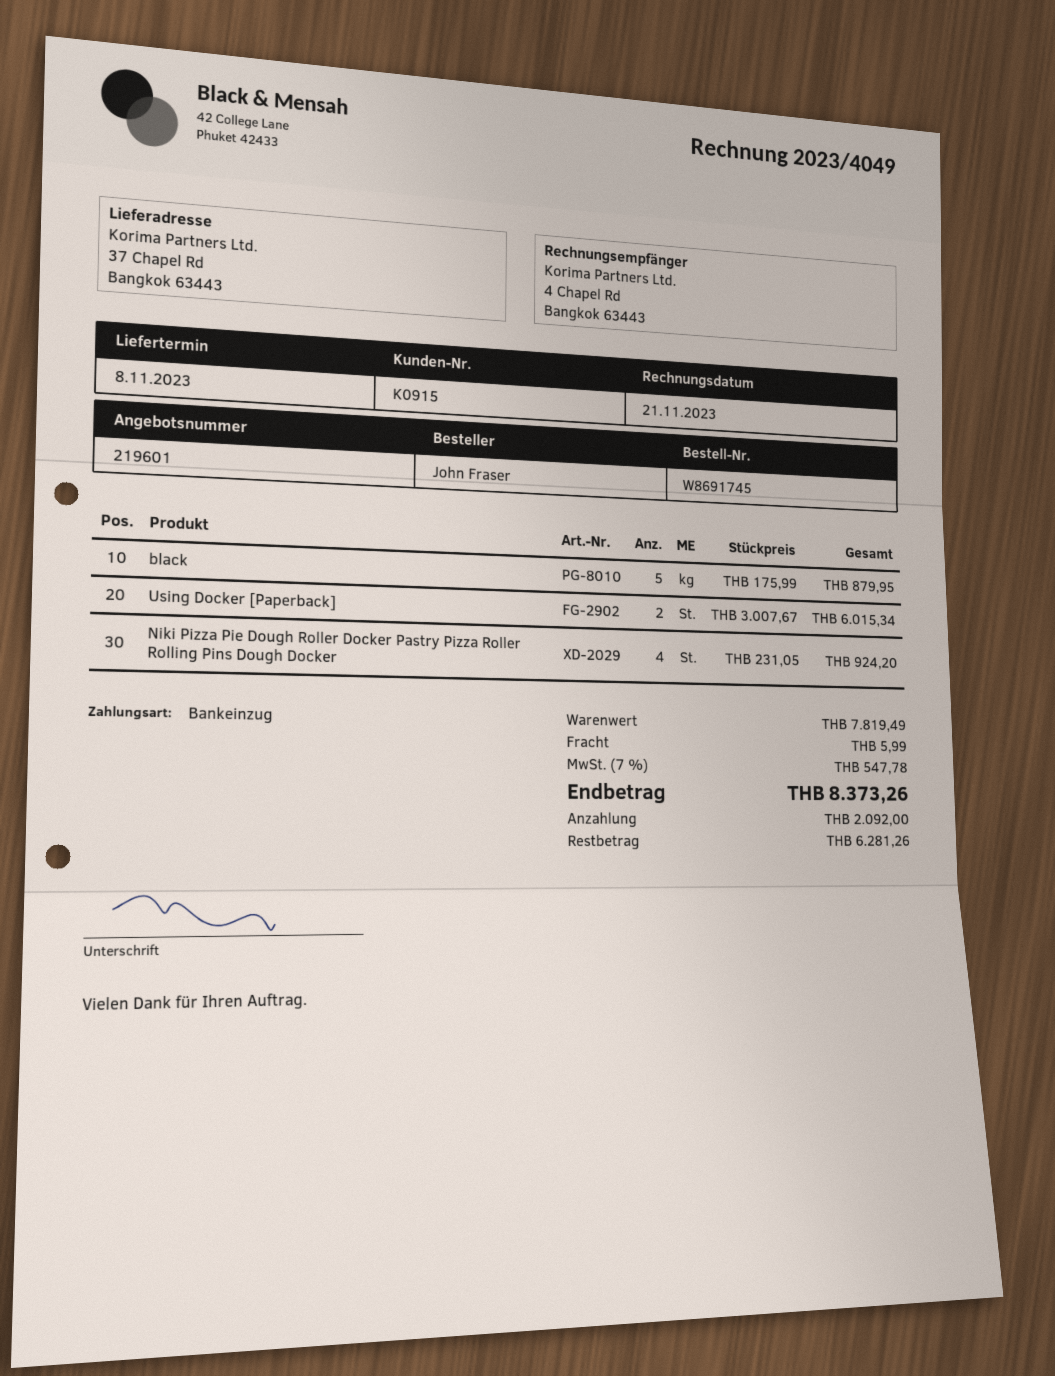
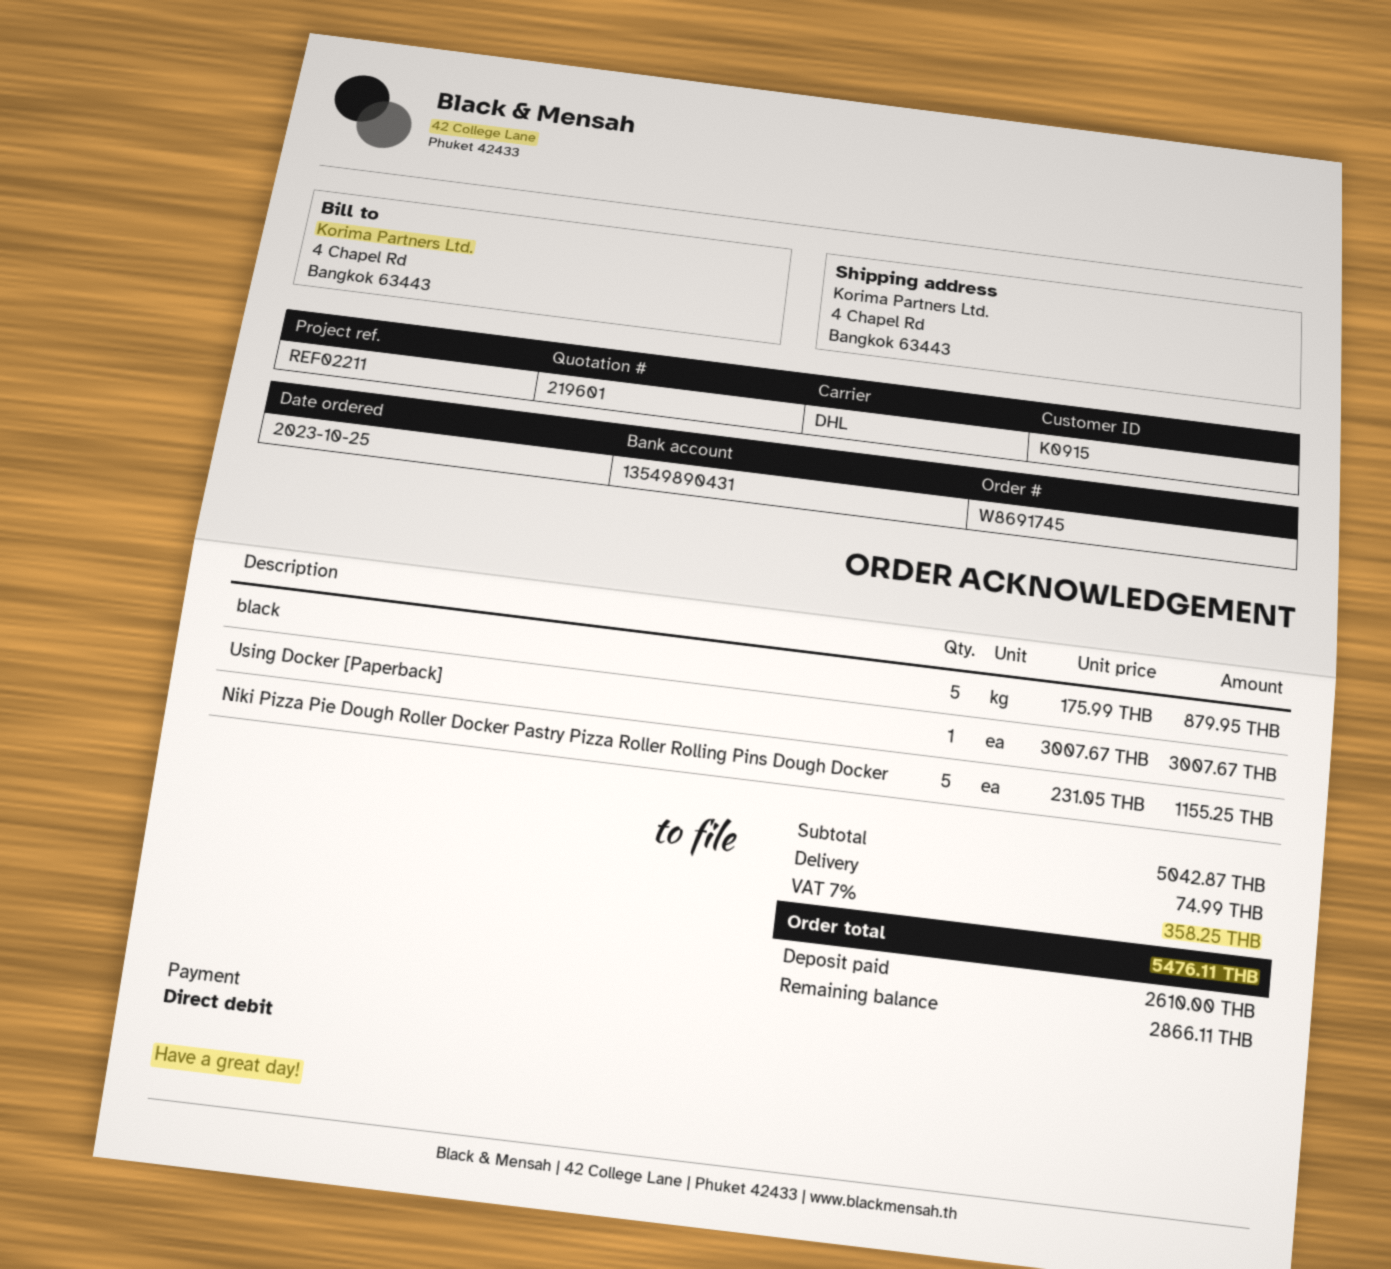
ship to: 37 Chapel Rd, Bangkok 63443 -> 4 Chapel Rd, Bangkok 63443
Using Docker [Paperback]: 2 x 3007.67 = 6015.34 -> 1 x 3007.67 = 3007.67
Niki Pizza Pie Dough Roller Docker Pastry Pizza Roller Rolling Pins Dough Docker: 4 x 231.05 = 924.20 -> 5 x 231.05 = 1155.25
subtotal: 7819.49 -> 5042.87
shipping: 5.99 -> 74.99
tax: 7% = 547.78 -> 7% = 358.25
total: 8373.26 -> 5476.11
deposit: 2092.00 -> 2610.00
balance: 6281.26 -> 2866.11

